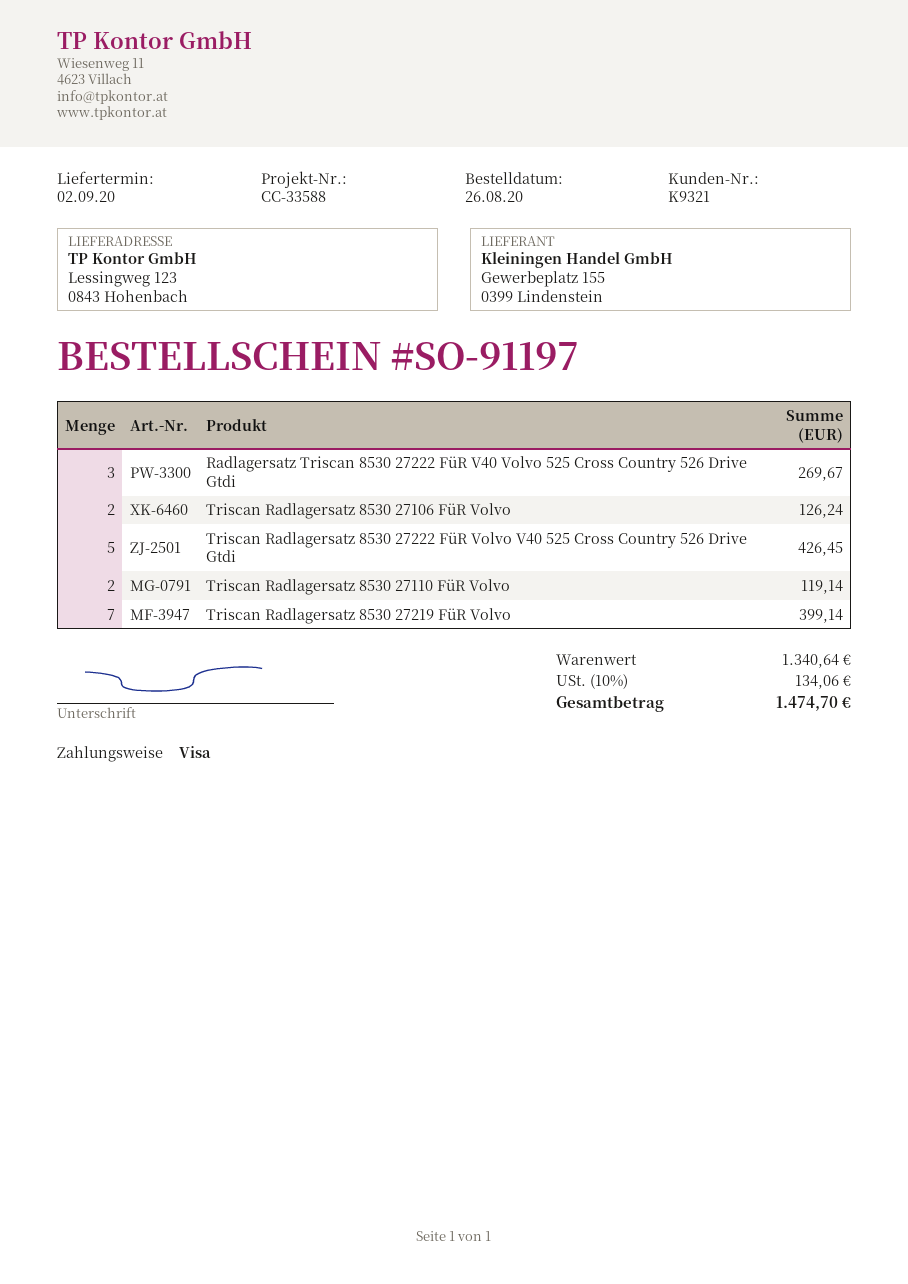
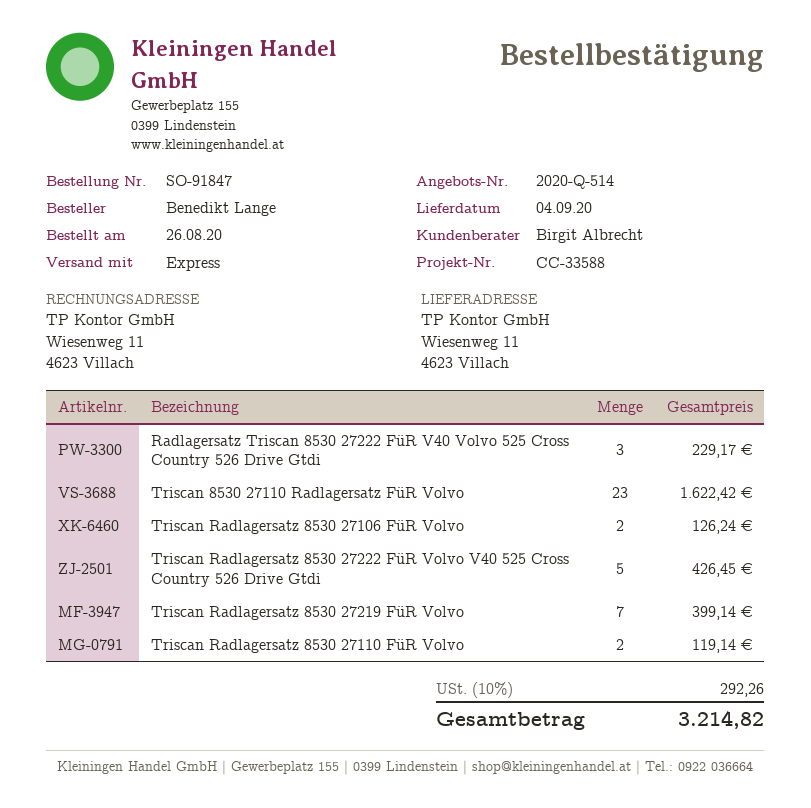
order number: SO-91197 -> SO-91847
delivery date: 2020-09-02 -> 2020-09-04
ship to: Lessingweg 123, 0843 Hohenbach -> Wiesenweg 11, 4623 Villach
Radlagersatz Triscan 8530 27222 FüR V40 Volvo 525 Cross Country 526 Drive Gtdi: 3 for 269.67 -> 3 for 229.17
Triscan 8530 27110 Radlagersatz FüR Volvo: none -> 23 for 1622.42
tax: 10% = 134.06 -> 10% = 292.26
total: 1474.70 -> 3214.82

